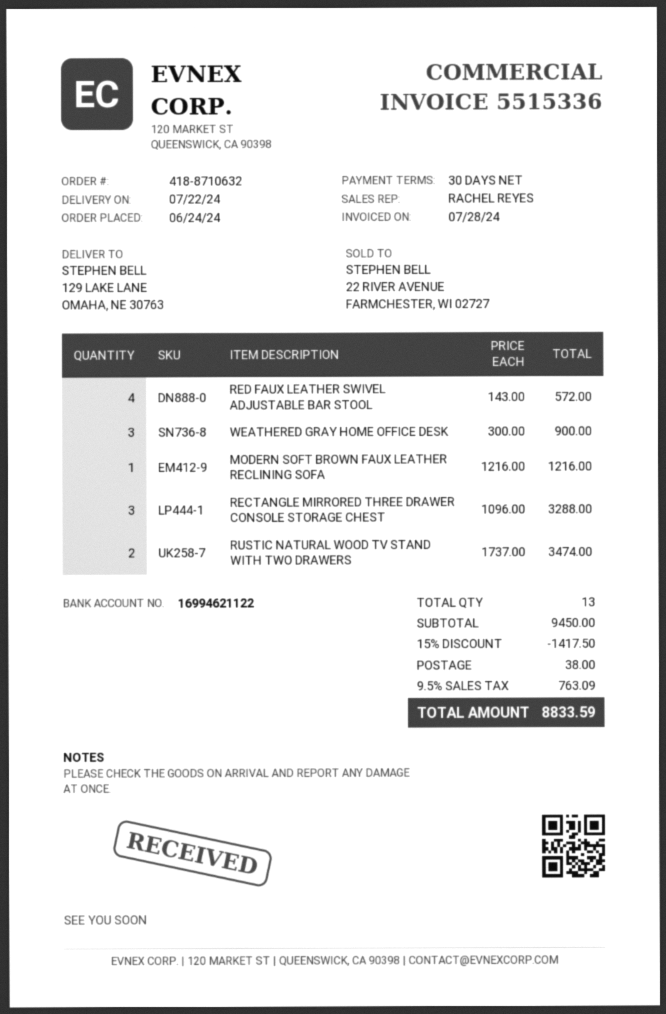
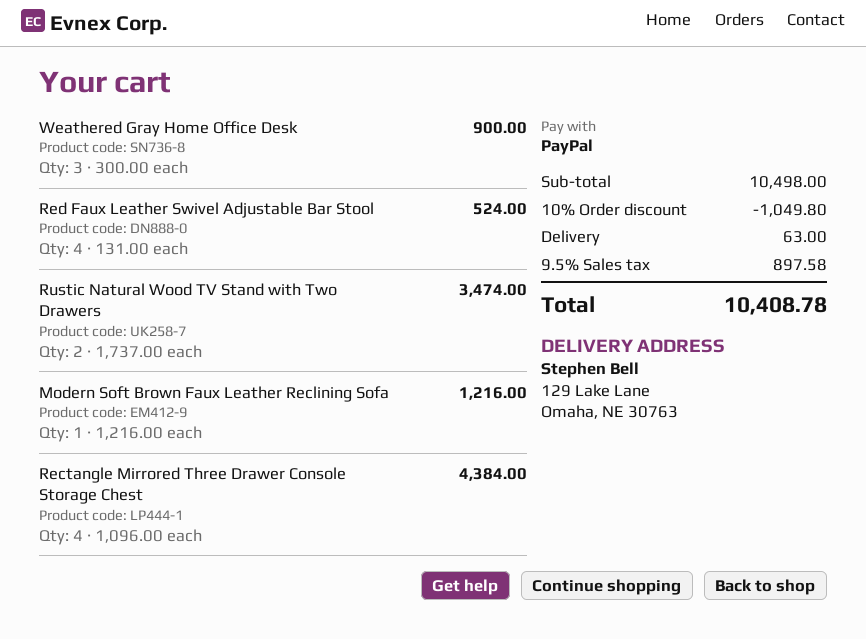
RED FAUX LEATHER SWIVEL ADJUSTABLE BAR STOOL: 4 x 143.00 = 572.00 -> 4 x 131.00 = 524.00
RECTANGLE MIRRORED THREE DRAWER CONSOLE STORAGE CHEST: 3 x 1096.00 = 3288.00 -> 4 x 1096.00 = 4384.00
subtotal: 9450.00 -> 10498.00
discount: 15% = 1417.50 -> 10% = 1049.80
shipping: 38.00 -> 63.00
tax: 9.5% = 763.09 -> 9.5% = 897.58
total: 8833.59 -> 10408.78

